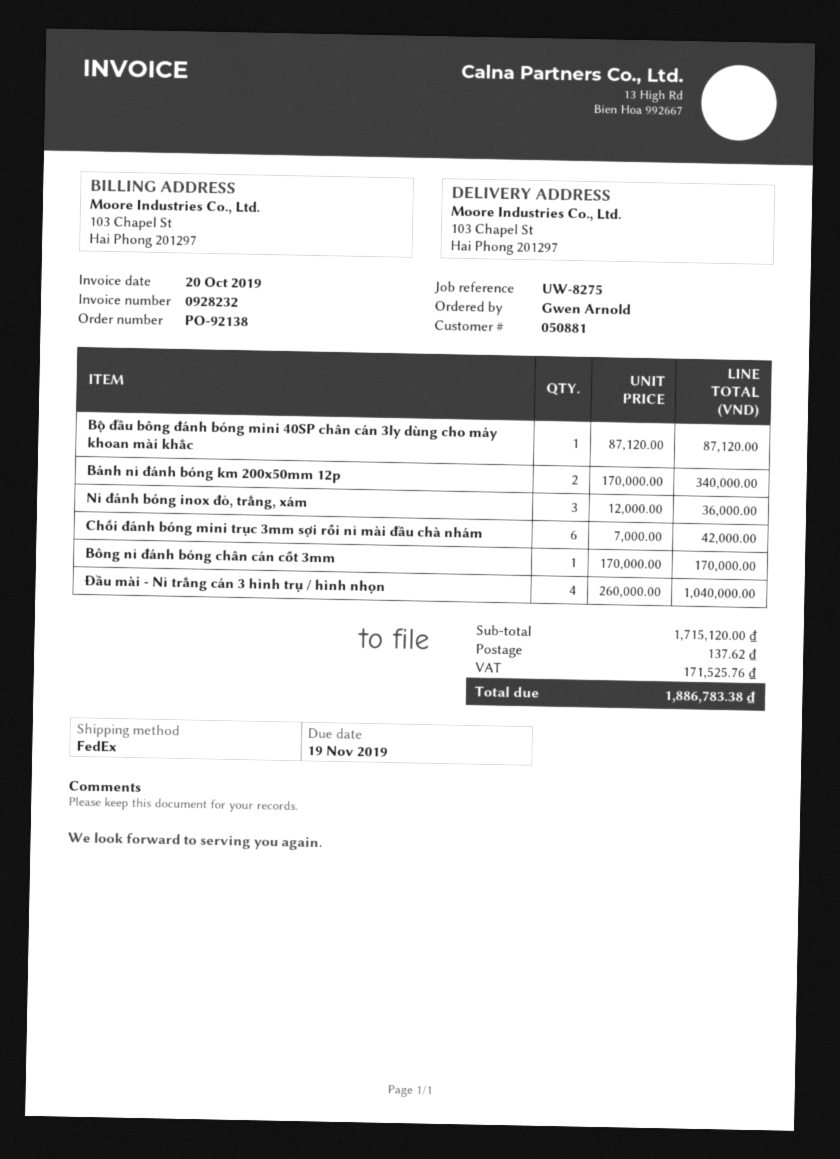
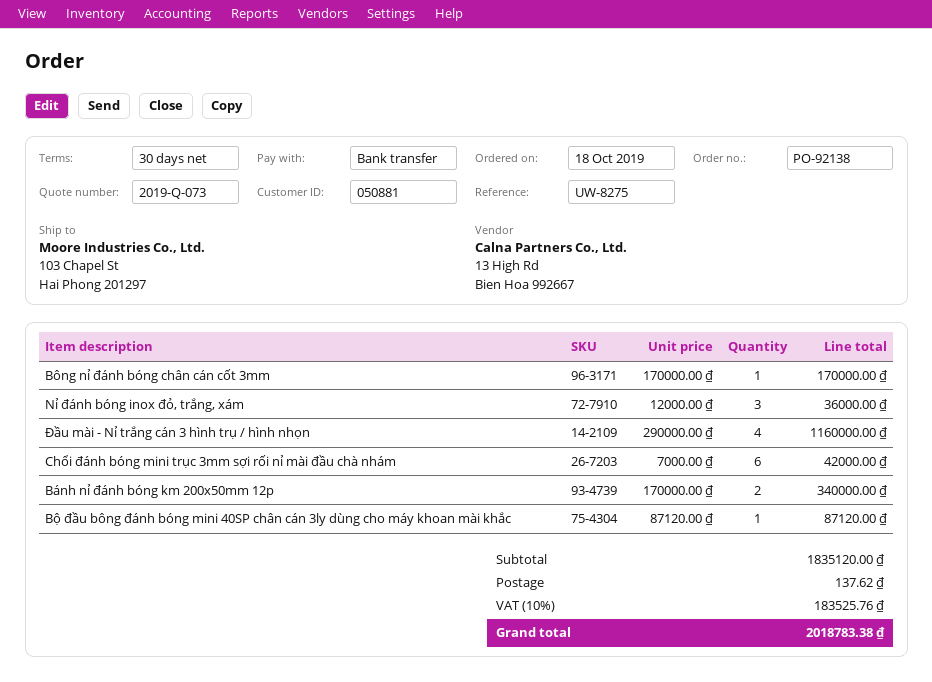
Đầu mài - Nỉ trắng cán 3 hình trụ / hình nhọn: 4 x 260000.00 = 1040000.00 -> 4 x 290000.00 = 1160000.00
subtotal: 1715120.00 -> 1835120.00
tax: 171525.76 -> 183525.76
total: 1886783.38 -> 2018783.38

